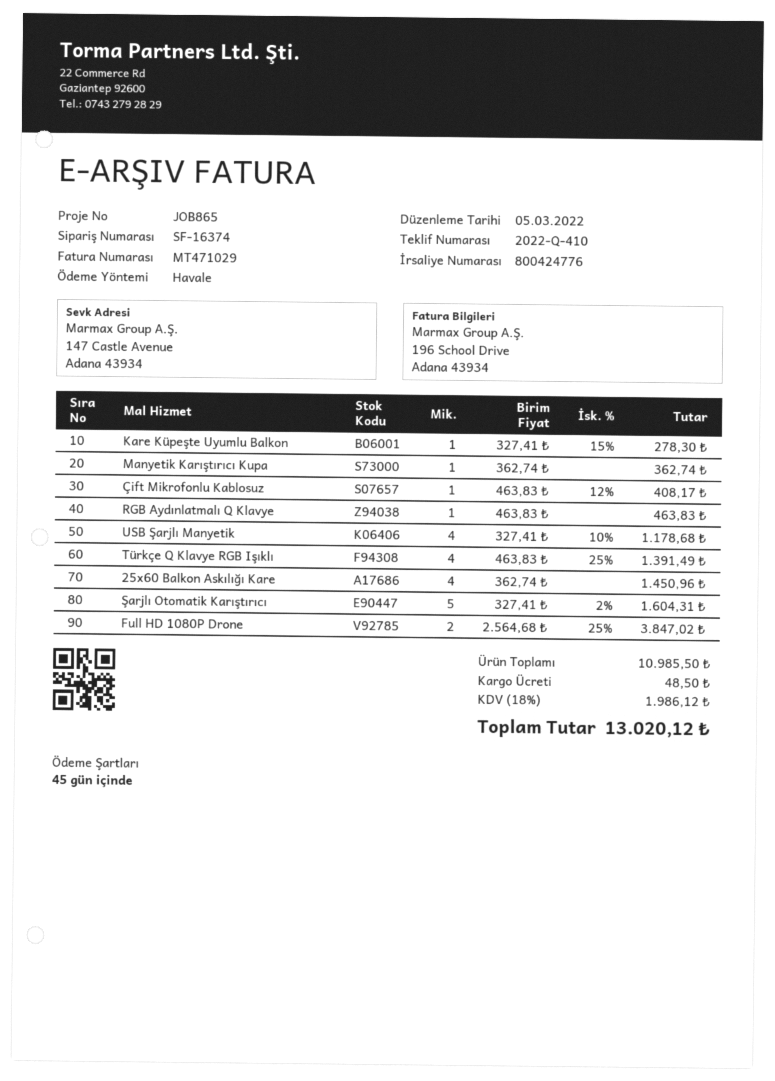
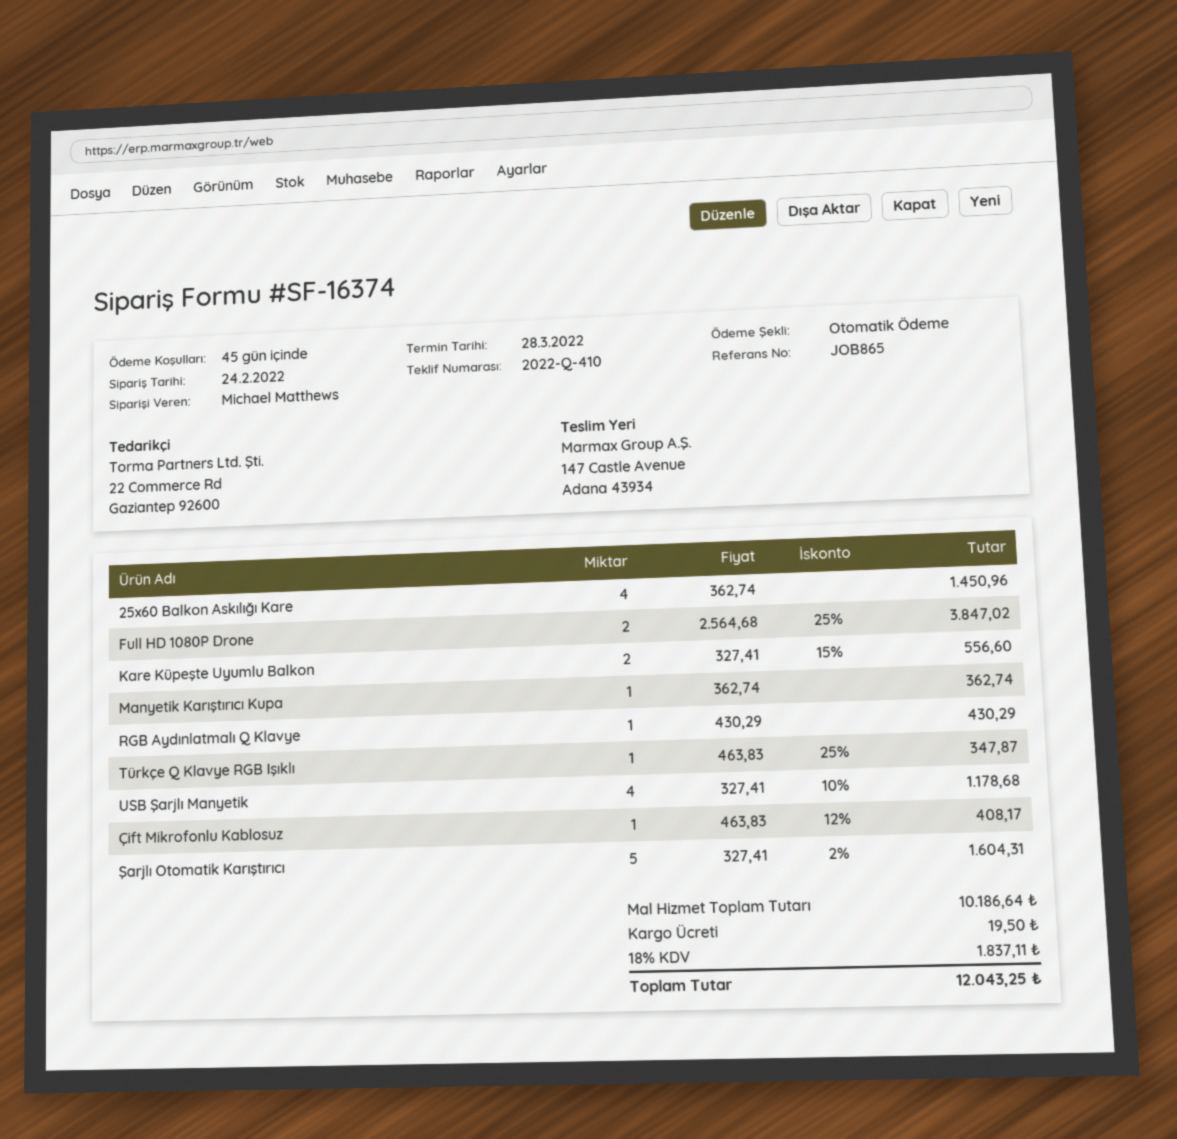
payment method: bank transfer -> direct debit
Kare Küpeşte Uyumlu Balkon: 1 x 327.41 - 15% = 278.30 -> 2 x 327.41 - 15% = 556.60
RGB Aydınlatmalı Q Klavye: 1 x 463.83 = 463.83 -> 1 x 430.29 = 430.29
Türkçe Q Klavye RGB Işıklı: 4 x 463.83 - 25% = 1391.49 -> 1 x 463.83 - 25% = 347.87
subtotal: 10985.50 -> 10186.64
shipping: 48.50 -> 19.50
tax: 18% = 1986.12 -> 18% = 1837.11
total: 13020.12 -> 12043.25

